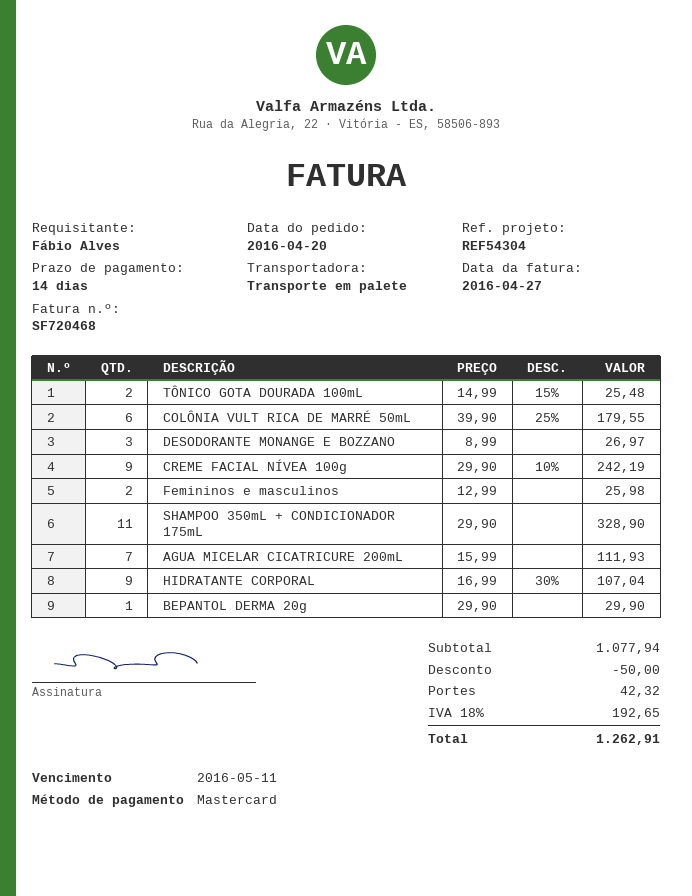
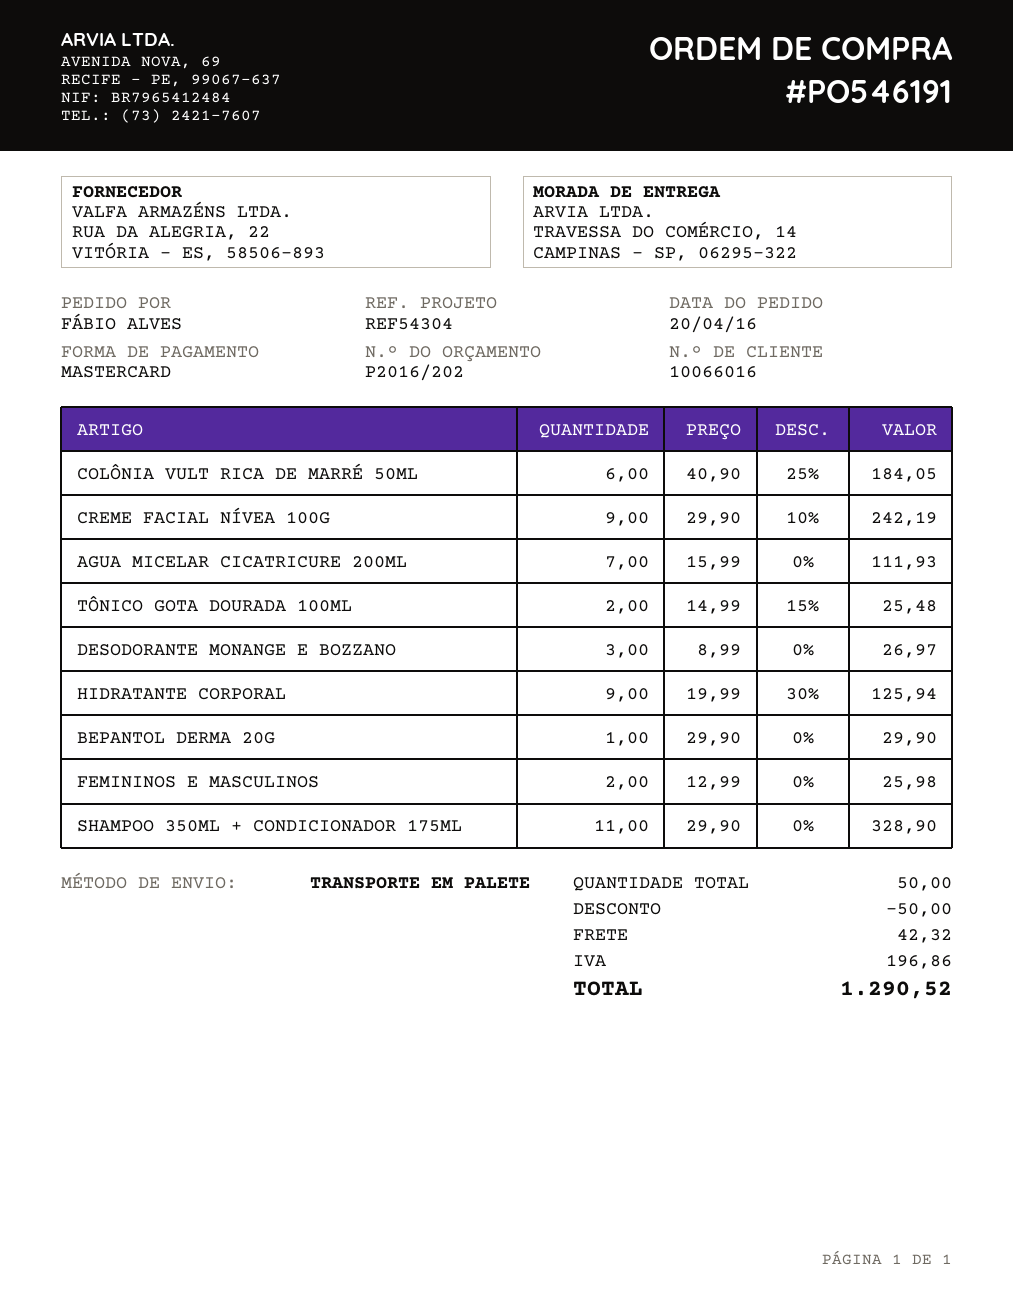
COLÔNIA VULT RICA DE MARRÉ 50mL: 6 x 39.90 - 25% = 179.55 -> 6 x 40.90 - 25% = 184.05
HIDRATANTE CORPORAL: 9 x 16.99 - 30% = 107.04 -> 9 x 19.99 - 30% = 125.94
tax: 192.65 -> 196.86
total: 1262.91 -> 1290.52

